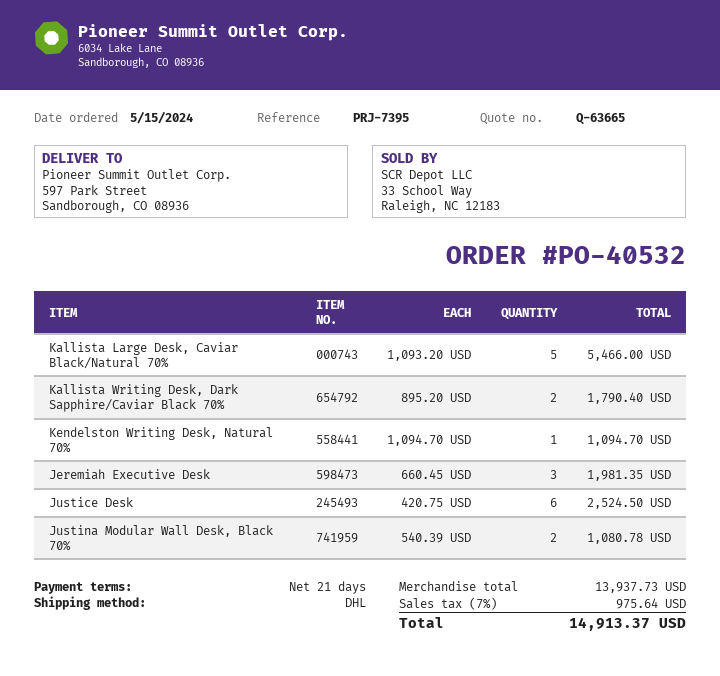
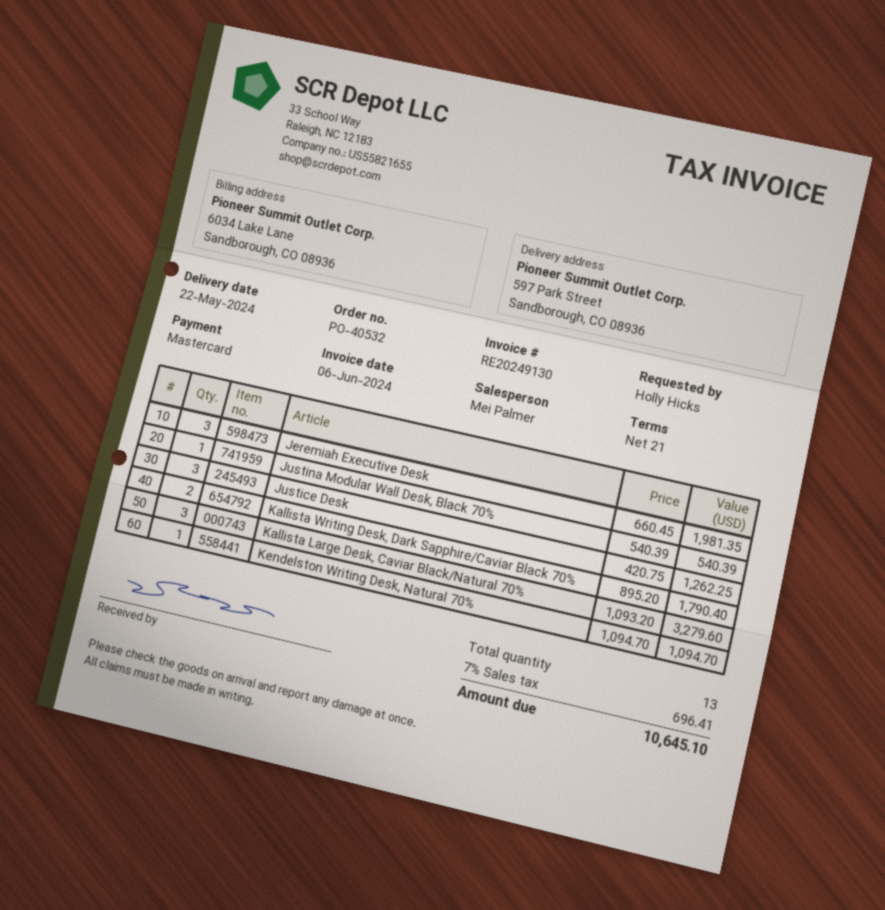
Kallista Large Desk, Caviar Black/Natural 70%: 5 x 1093.20 = 5466.00 -> 3 x 1093.20 = 3279.60
Justice Desk: 6 x 420.75 = 2524.50 -> 3 x 420.75 = 1262.25
Justina Modular Wall Desk, Black 70%: 2 x 540.39 = 1080.78 -> 1 x 540.39 = 540.39
tax: 7% = 975.64 -> 7% = 696.41
total: 14913.37 -> 10645.10

